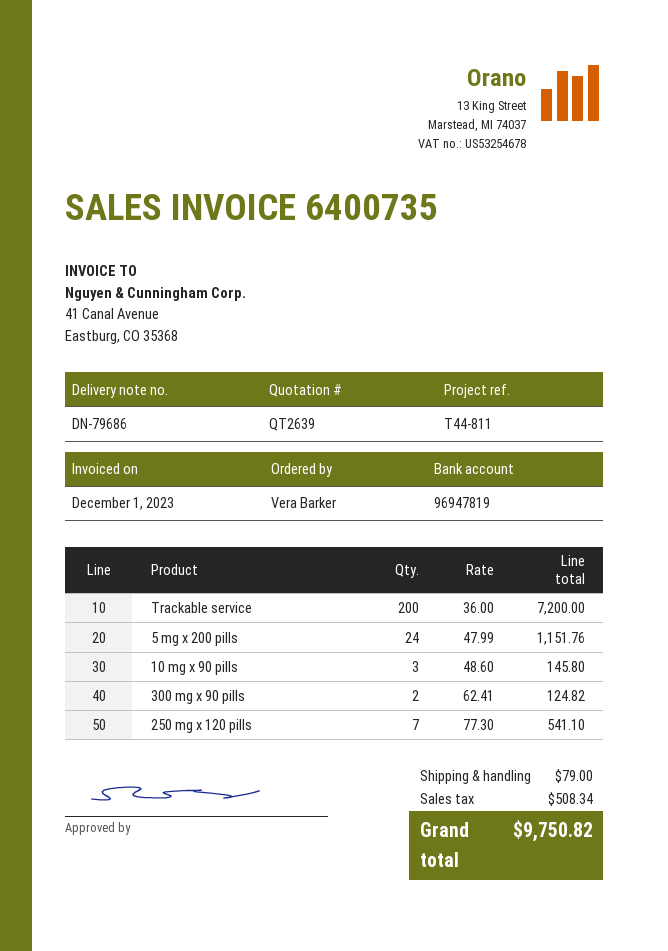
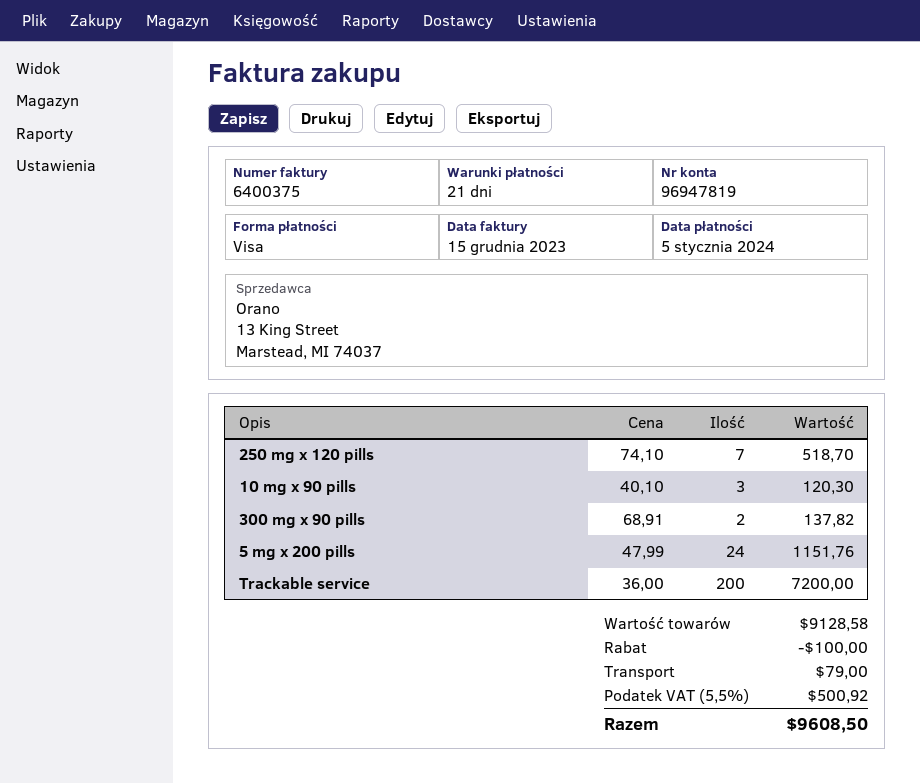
invoice number: 6400735 -> 6400375
invoice date: 2023-12-01 -> 2023-12-15
10 mg x 90 pills: 3 x 48.60 = 145.80 -> 3 x 40.10 = 120.30
300 mg x 90 pills: 2 x 62.41 = 124.82 -> 2 x 68.91 = 137.82
250 mg x 120 pills: 7 x 77.30 = 541.10 -> 7 x 74.10 = 518.70
discount: none -> 100.00
tax: 508.34 -> 500.92
total: 9750.82 -> 9608.50

